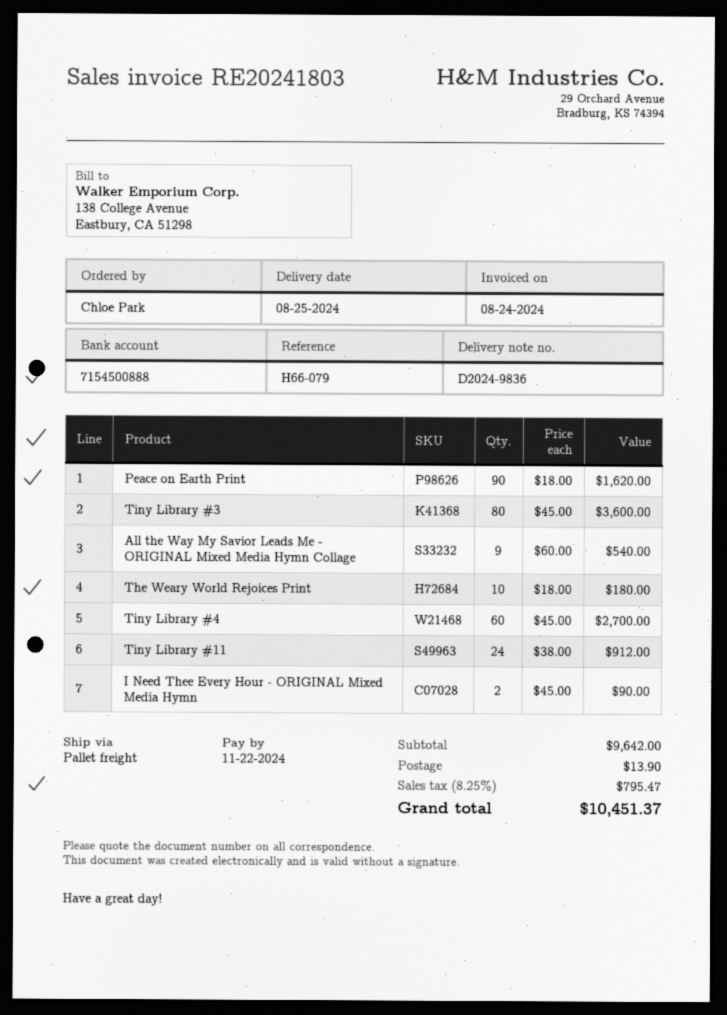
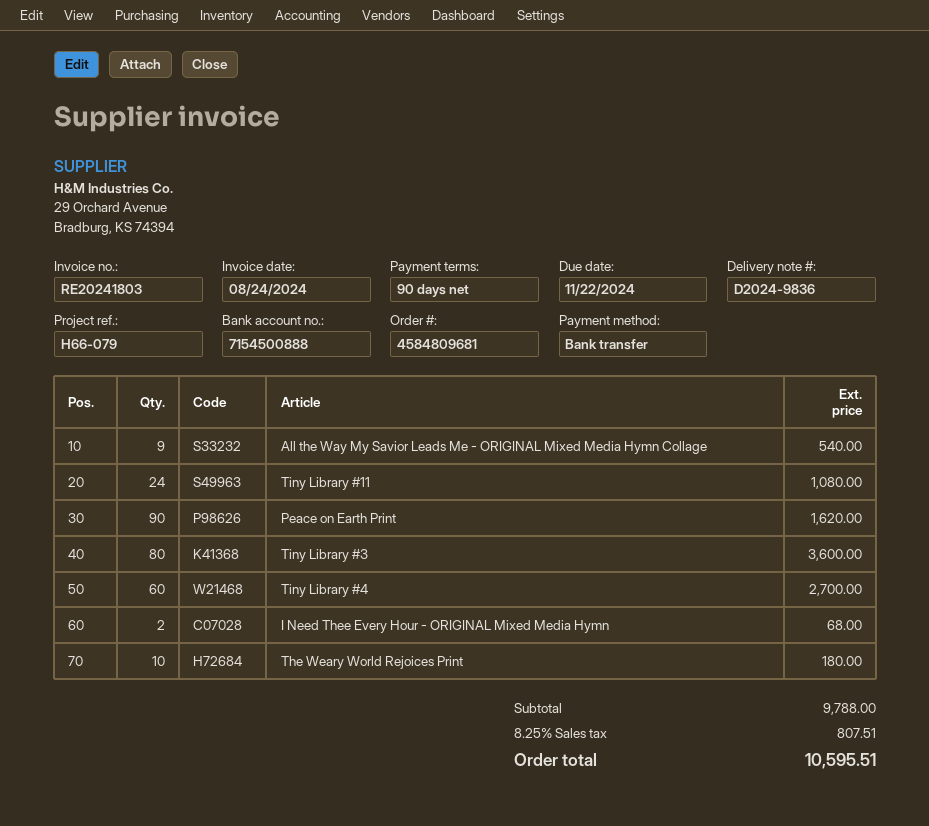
Tiny Library #11: 24 for 912.00 -> 24 for 1080.00
I Need Thee Every Hour - ORIGINAL Mixed Media Hymn: 2 for 90.00 -> 2 for 68.00
subtotal: 9642.00 -> 9788.00
shipping: 13.90 -> none
tax: 8.25% = 795.47 -> 8.25% = 807.51
total: 10451.37 -> 10595.51

